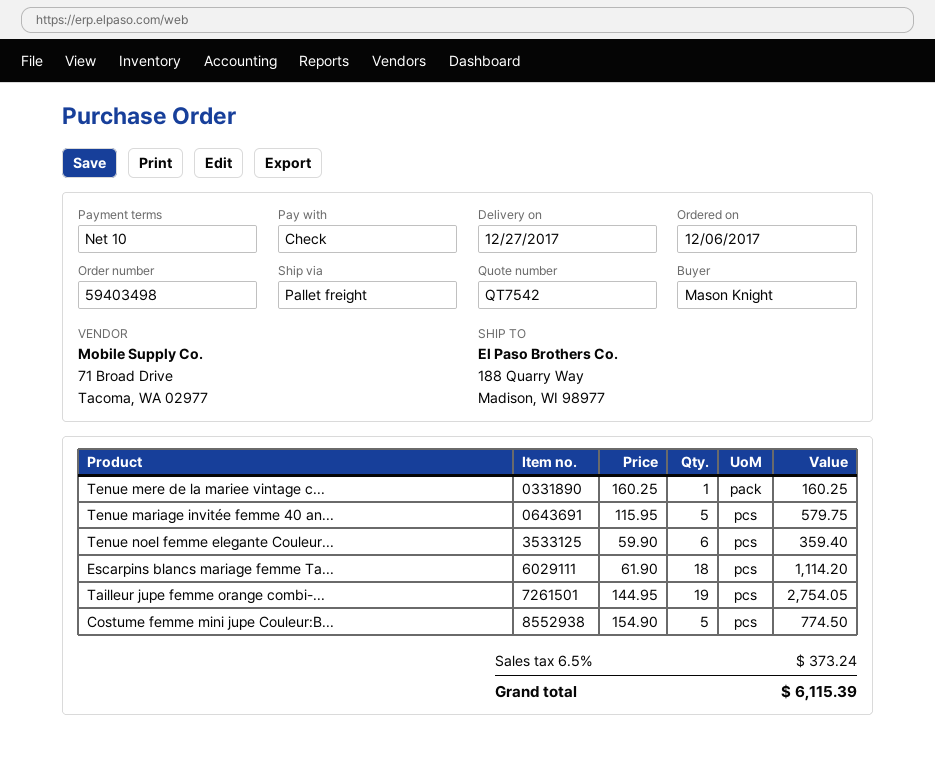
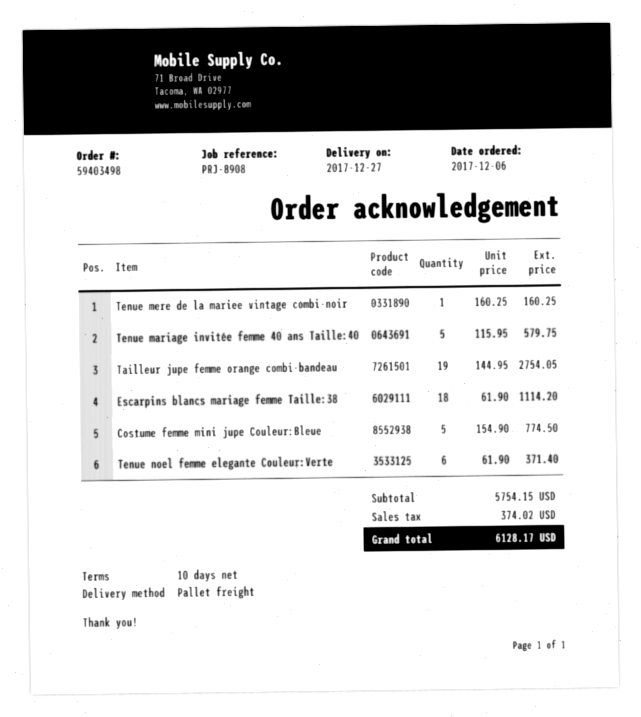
Tenue noel femme elegante Couleur...: 6 x 59.90 = 359.40 -> 6 x 61.90 = 371.40
tax: 373.24 -> 374.02
total: 6115.39 -> 6128.17

